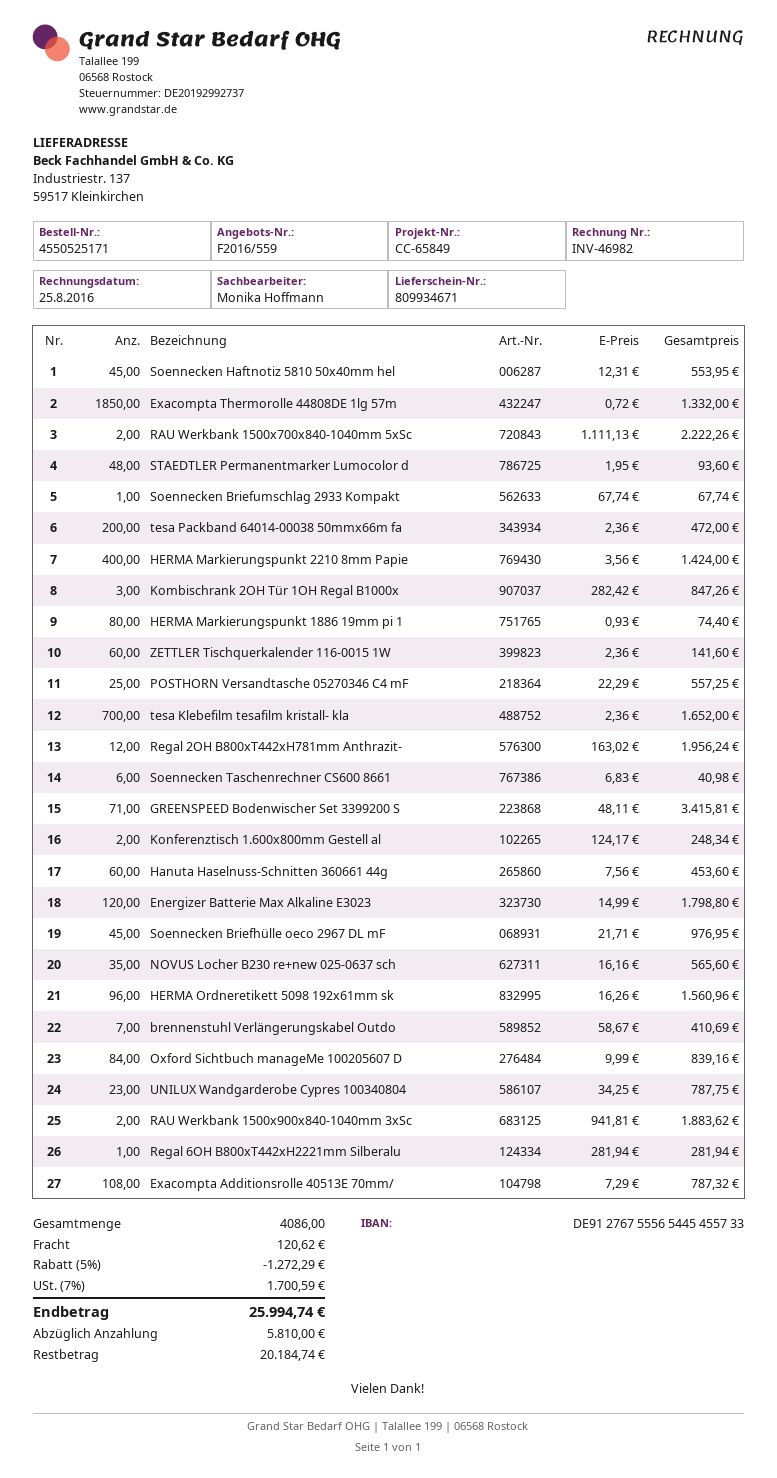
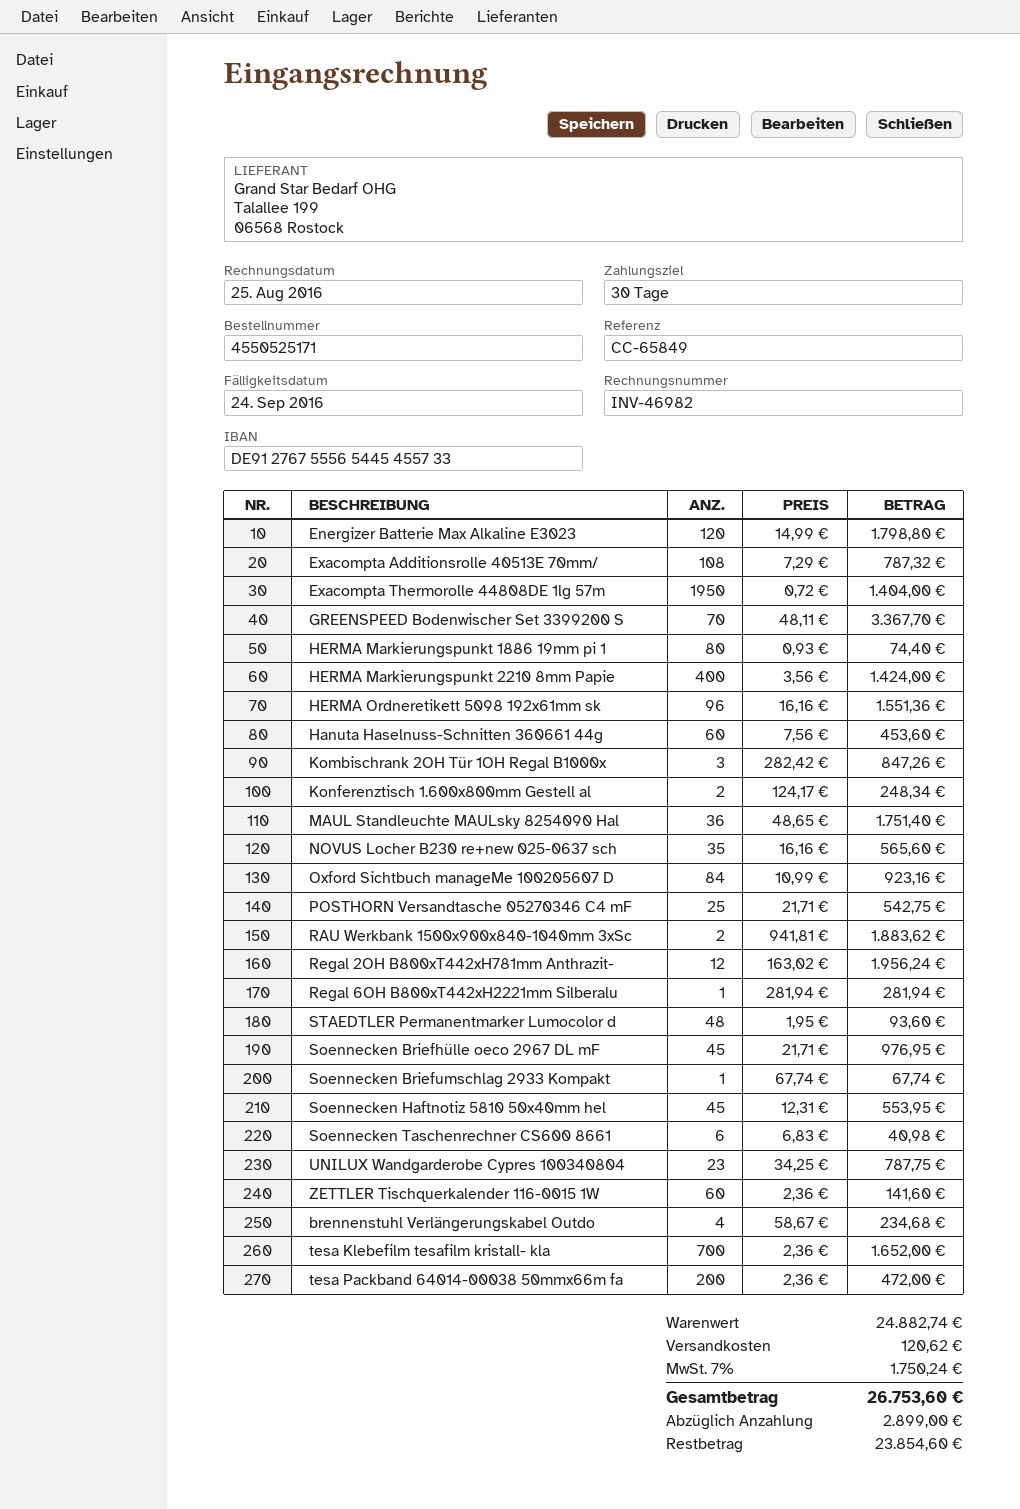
Exacompta Thermorolle 44808DE 1lg 57m: 1850 x 0.72 = 1332.00 -> 1950 x 0.72 = 1404.00
RAU Werkbank 1500x700x840-1040mm 5xSc: 2 x 1111.13 = 2222.26 -> none
POSTHORN Versandtasche 05270346 C4 mF: 25 x 22.29 = 557.25 -> 25 x 21.71 = 542.75
GREENSPEED Bodenwischer Set 3399200 S: 71 x 48.11 = 3415.81 -> 70 x 48.11 = 3367.70
HERMA Ordneretikett 5098 192x61mm sk: 96 x 16.26 = 1560.96 -> 96 x 16.16 = 1551.36
brennenstuhl Verlängerungskabel Outdo: 7 x 58.67 = 410.69 -> 4 x 58.67 = 234.68
Oxford Sichtbuch manageMe 100205607 D: 84 x 9.99 = 839.16 -> 84 x 10.99 = 923.16
MAUL Standleuchte MAULsky 8254090 Hal: none -> 36 x 48.65 = 1751.40
discount: 5% = 1272.29 -> none
tax: 7% = 1700.59 -> 7% = 1750.24
total: 25994.74 -> 26753.60
deposit: 5810.00 -> 2899.00
balance: 20184.74 -> 23854.60

